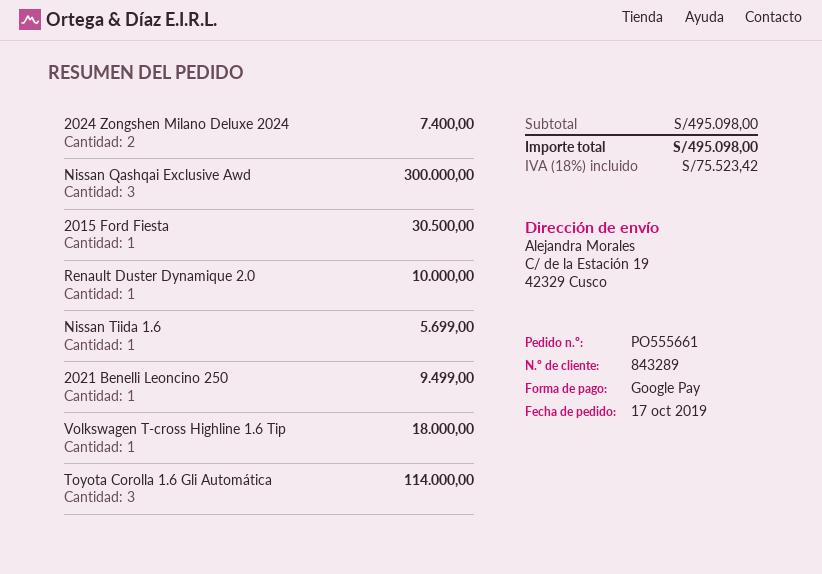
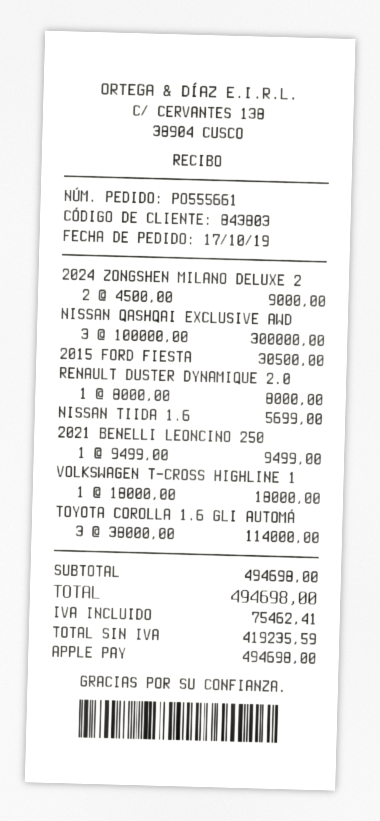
customer number: 843289 -> 843803
payment method: Google Pay -> Apple Pay
2024 Zongshen Milano Deluxe 2024: 2 for 7400.00 -> 2 for 9000.00
Renault Duster Dynamique 2.0: 1 for 10000.00 -> 1 for 8000.00
subtotal: 495098.00 -> 494698.00
tax: 75523.42 -> 75462.41
total: 495098.00 -> 494698.00

